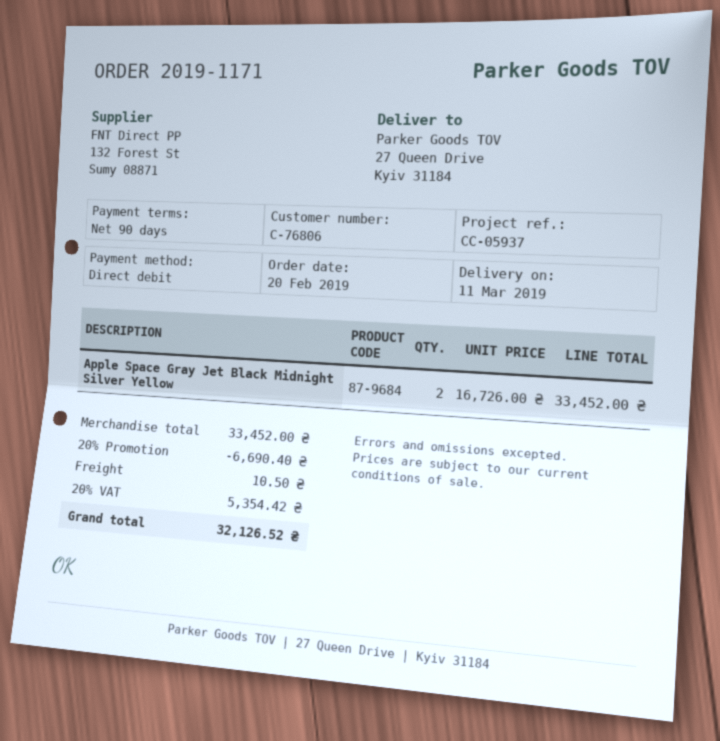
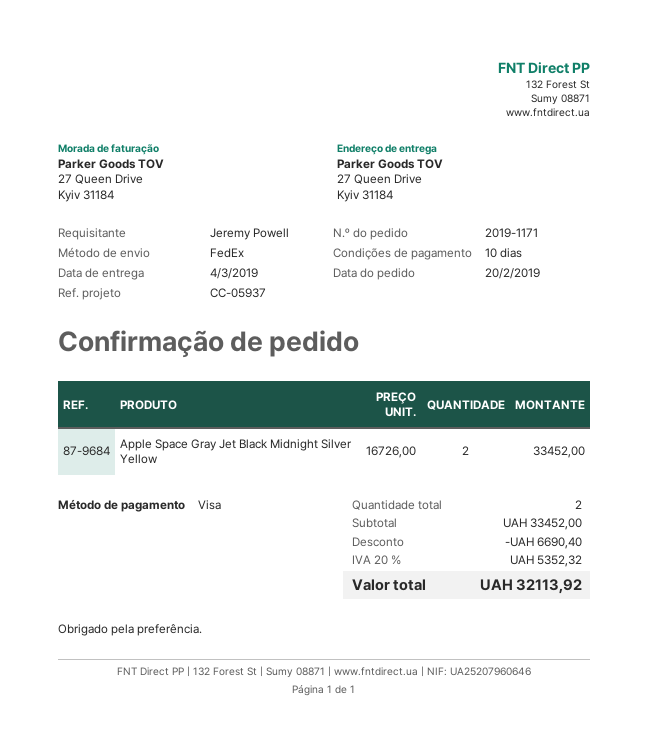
delivery date: 2019-03-11 -> 2019-03-04
payment terms: 90 days -> 10 days
payment method: direct debit -> Visa
shipping: 10.50 -> none
tax: 20% = 5354.42 -> 20% = 5352.32
total: 32126.52 -> 32113.92

